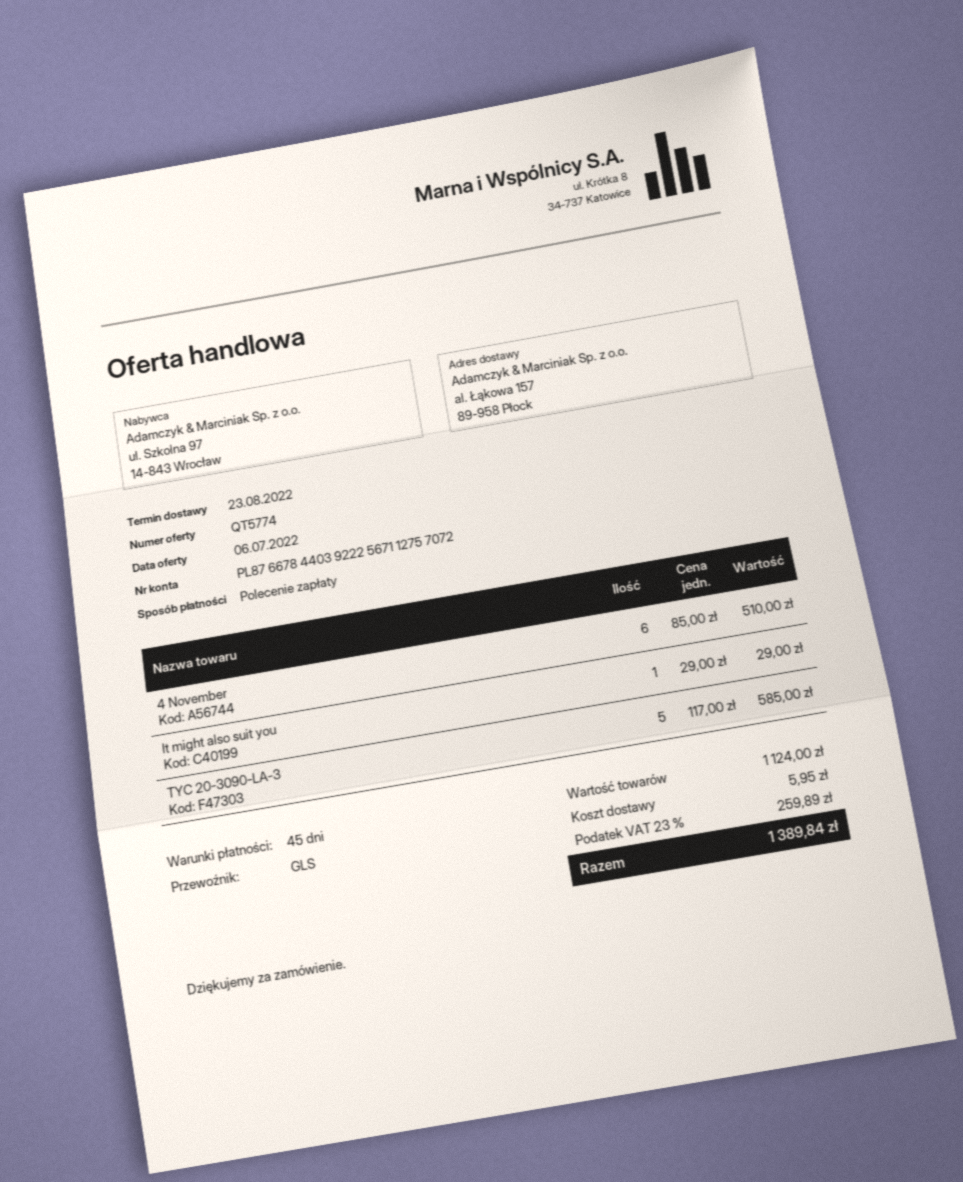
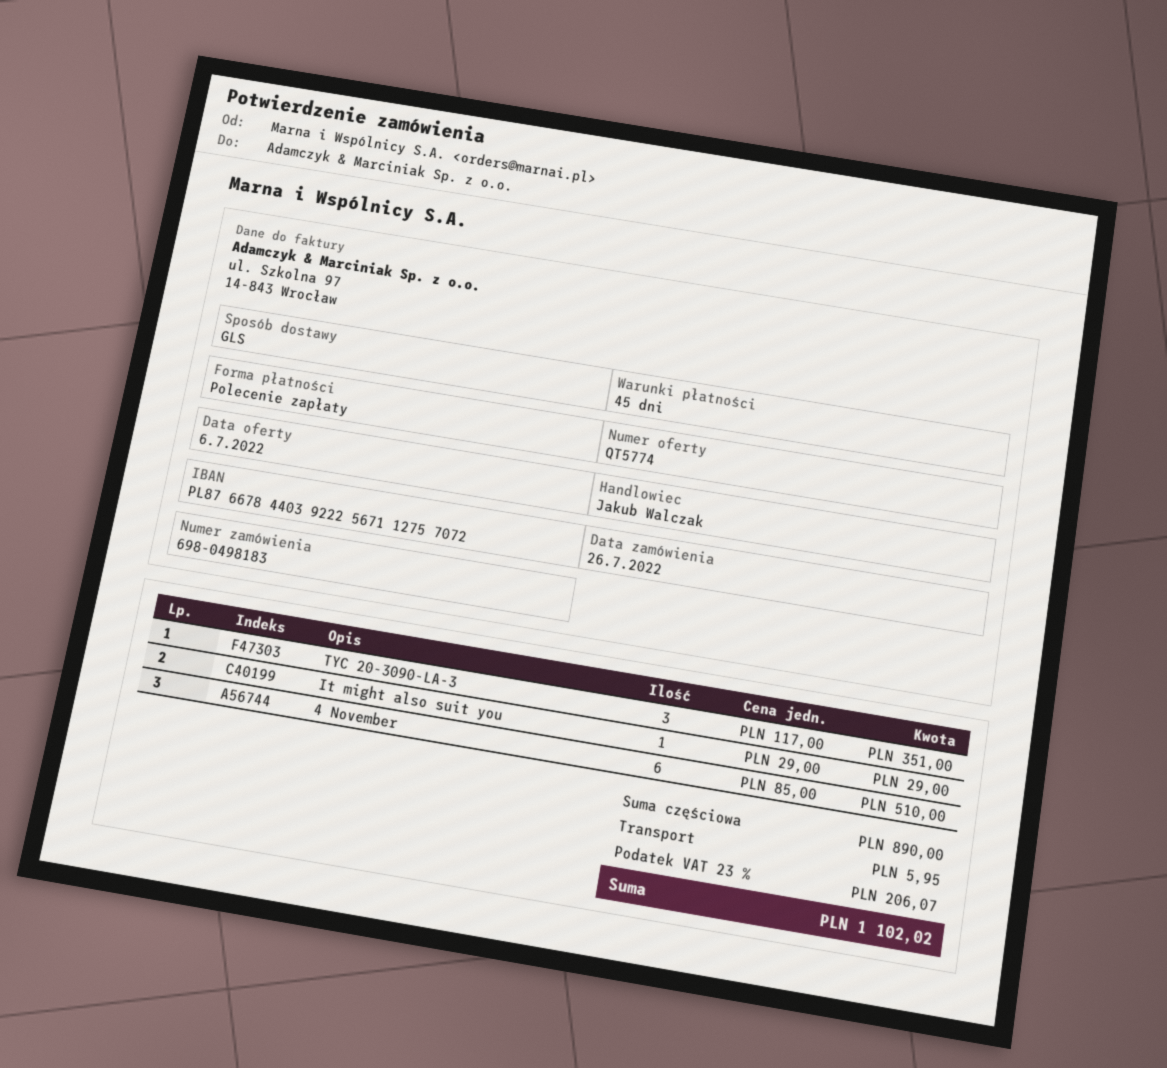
TYC 20-3090-LA-3: 5 x 117.00 = 585.00 -> 3 x 117.00 = 351.00
subtotal: 1124.00 -> 890.00
tax: 23% = 259.89 -> 23% = 206.07
total: 1389.84 -> 1102.02

